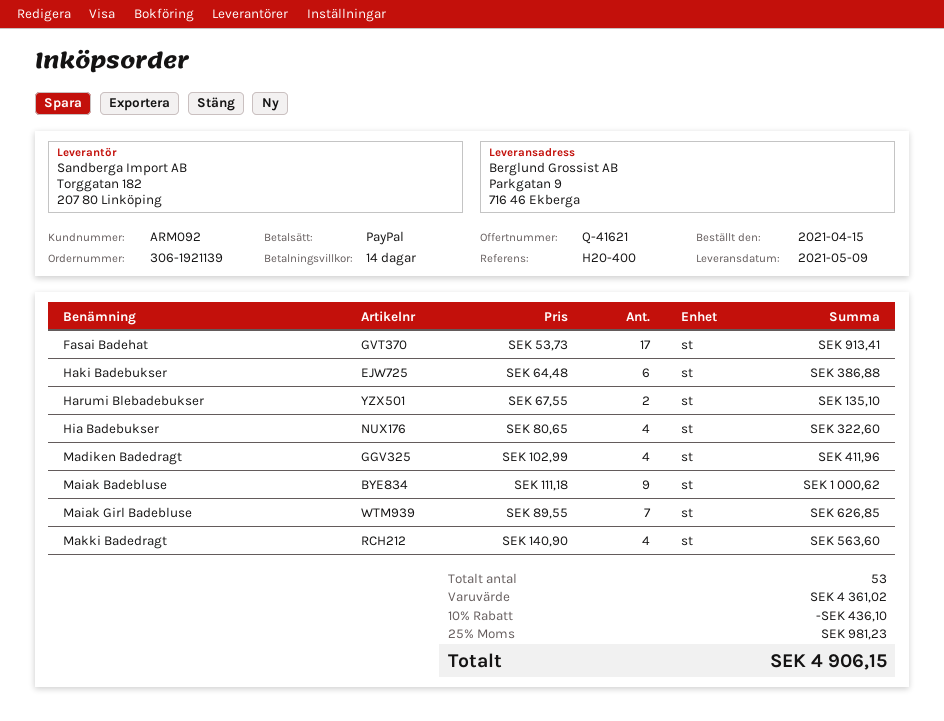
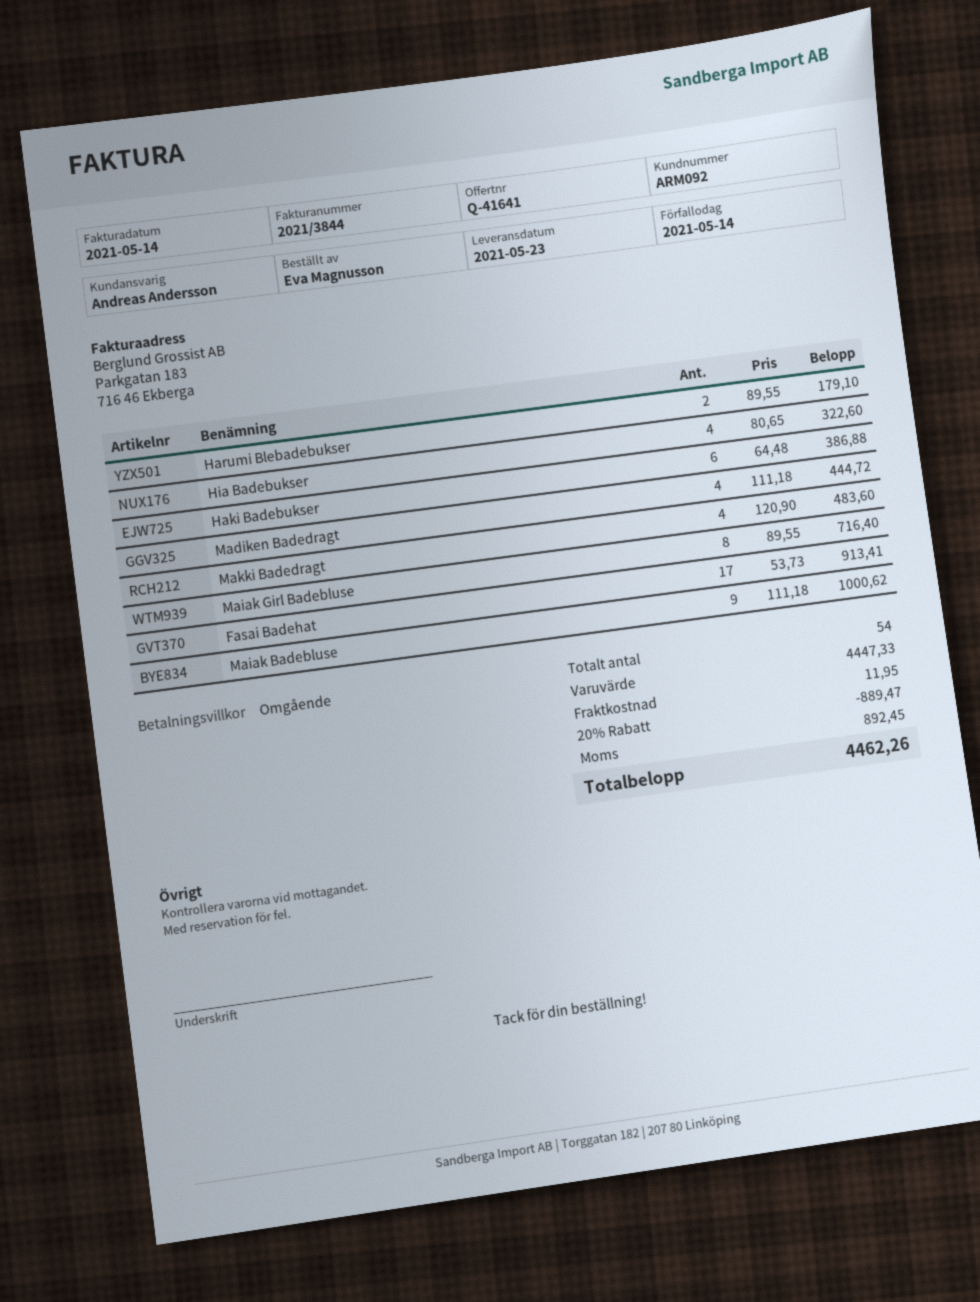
quote number: Q-41621 -> Q-41641
delivery date: 2021-05-09 -> 2021-05-23
payment terms: 14 days -> on receipt
Harumi Blebadebukser: 2 x 67.55 = 135.10 -> 2 x 89.55 = 179.10
Madiken Badedragt: 4 x 102.99 = 411.96 -> 4 x 111.18 = 444.72
Maiak Girl Badebluse: 7 x 89.55 = 626.85 -> 8 x 89.55 = 716.40
Makki Badedragt: 4 x 140.90 = 563.60 -> 4 x 120.90 = 483.60
total quantity: 53 -> 54
subtotal: 4361.02 -> 4447.33
discount: 10% = 436.10 -> 20% = 889.47
shipping: none -> 11.95
tax: 981.23 -> 892.45
total: 4906.15 -> 4462.26

